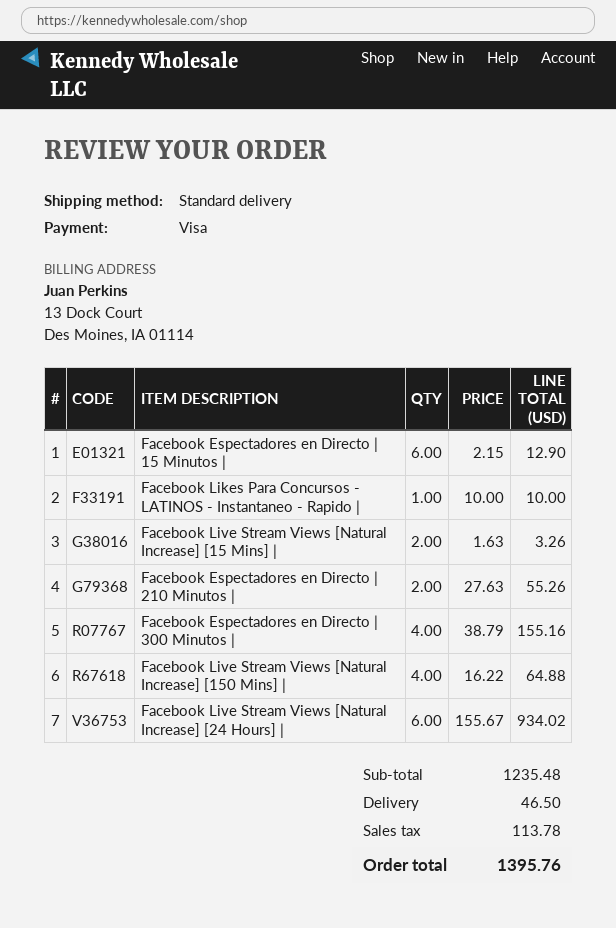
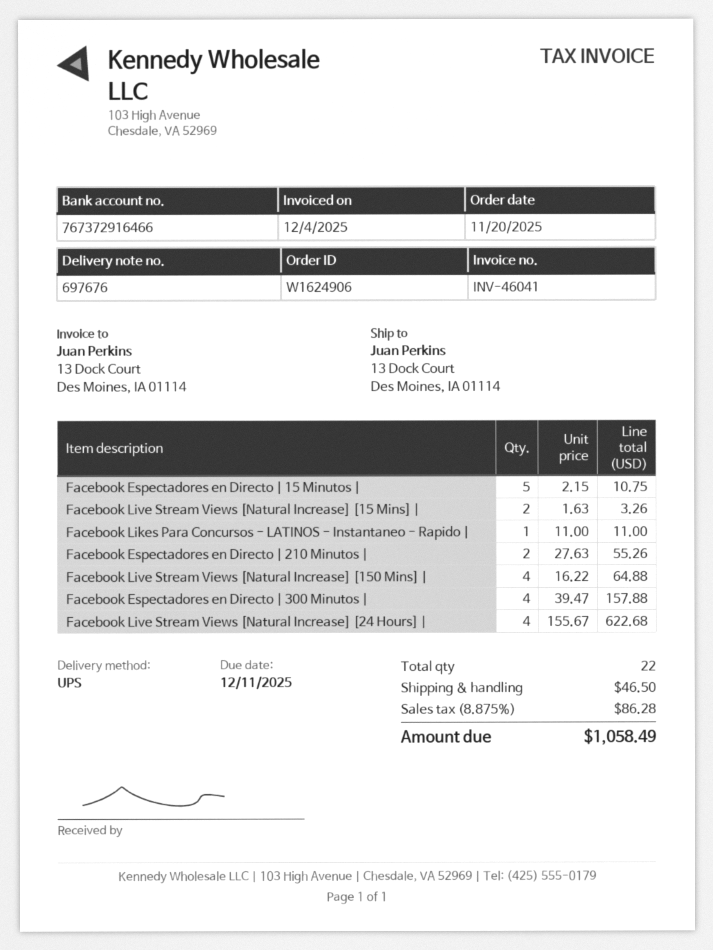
shipping method: standard -> UPS
Facebook Espectadores en Directo | 15 Minutos |: 6 x 2.15 = 12.90 -> 5 x 2.15 = 10.75
Facebook Likes Para Concursos - LATINOS - Instantaneo - Rapido |: 1 x 10.00 = 10.00 -> 1 x 11.00 = 11.00
Facebook Espectadores en Directo | 300 Minutos |: 4 x 38.79 = 155.16 -> 4 x 39.47 = 157.88
Facebook Live Stream Views [Natural Increase] [24 Hours] |: 6 x 155.67 = 934.02 -> 4 x 155.67 = 622.68
tax: 113.78 -> 86.28
total: 1395.76 -> 1058.49

